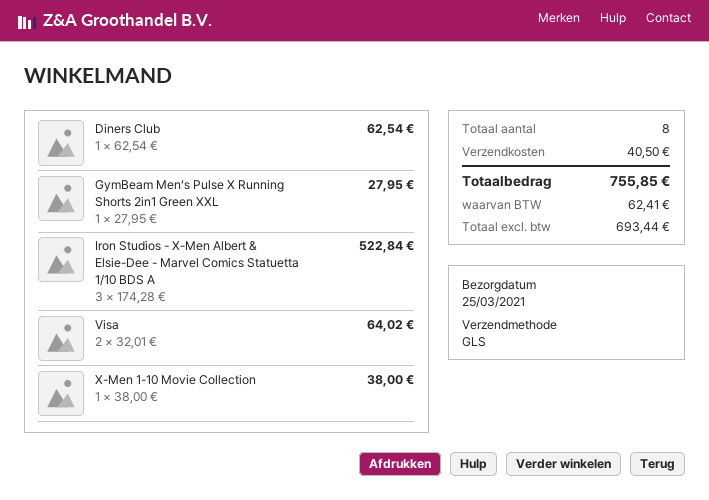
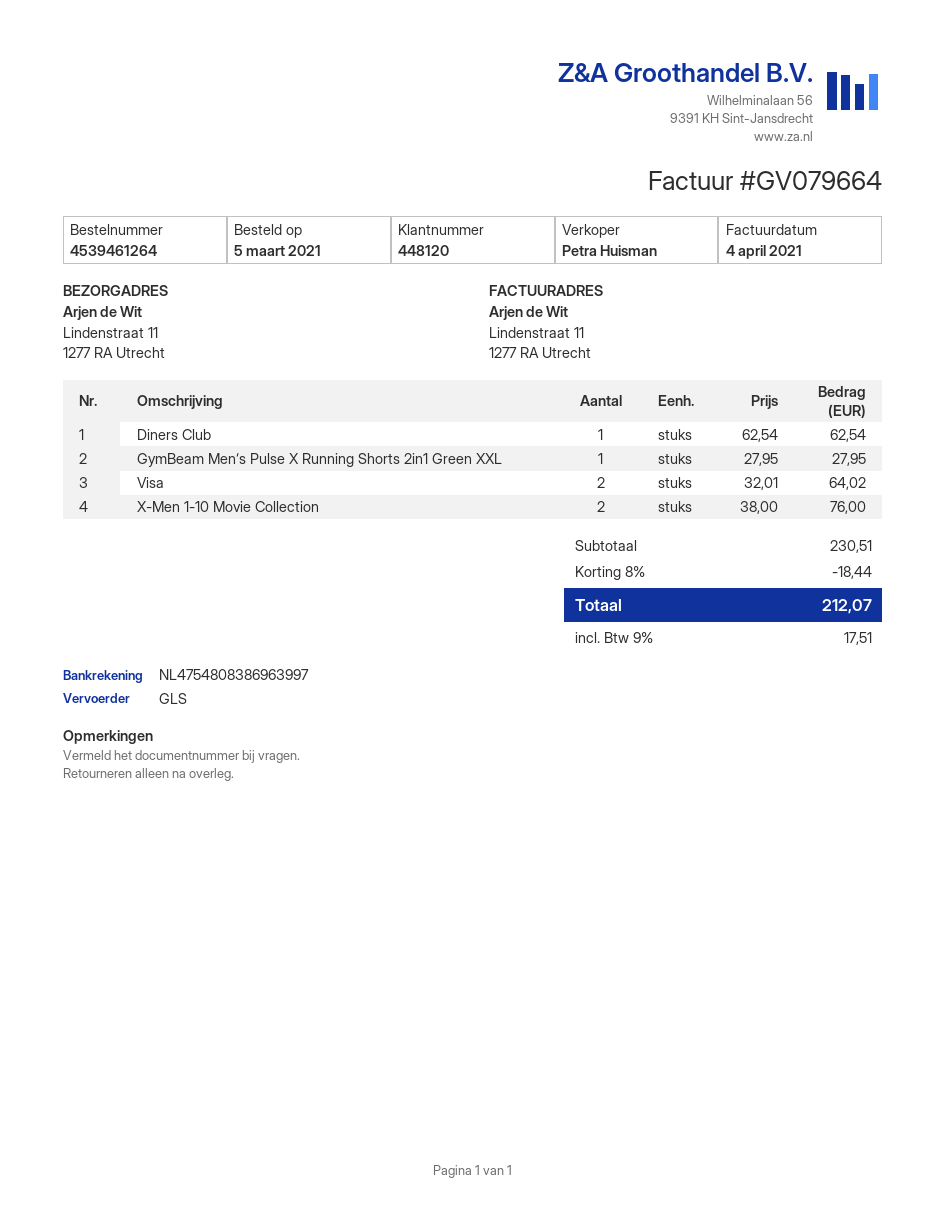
Iron Studios - X-Men Albert & Elsie-Dee - Marvel Comics Statuetta 1/10 BDS A: 3 x 174.28 = 522.84 -> none
X-Men 1-10 Movie Collection: 1 x 38.00 = 38.00 -> 2 x 38.00 = 76.00
discount: none -> 8% = 18.44
shipping: 40.50 -> none
tax: 62.41 -> 17.51
total: 755.85 -> 212.07

